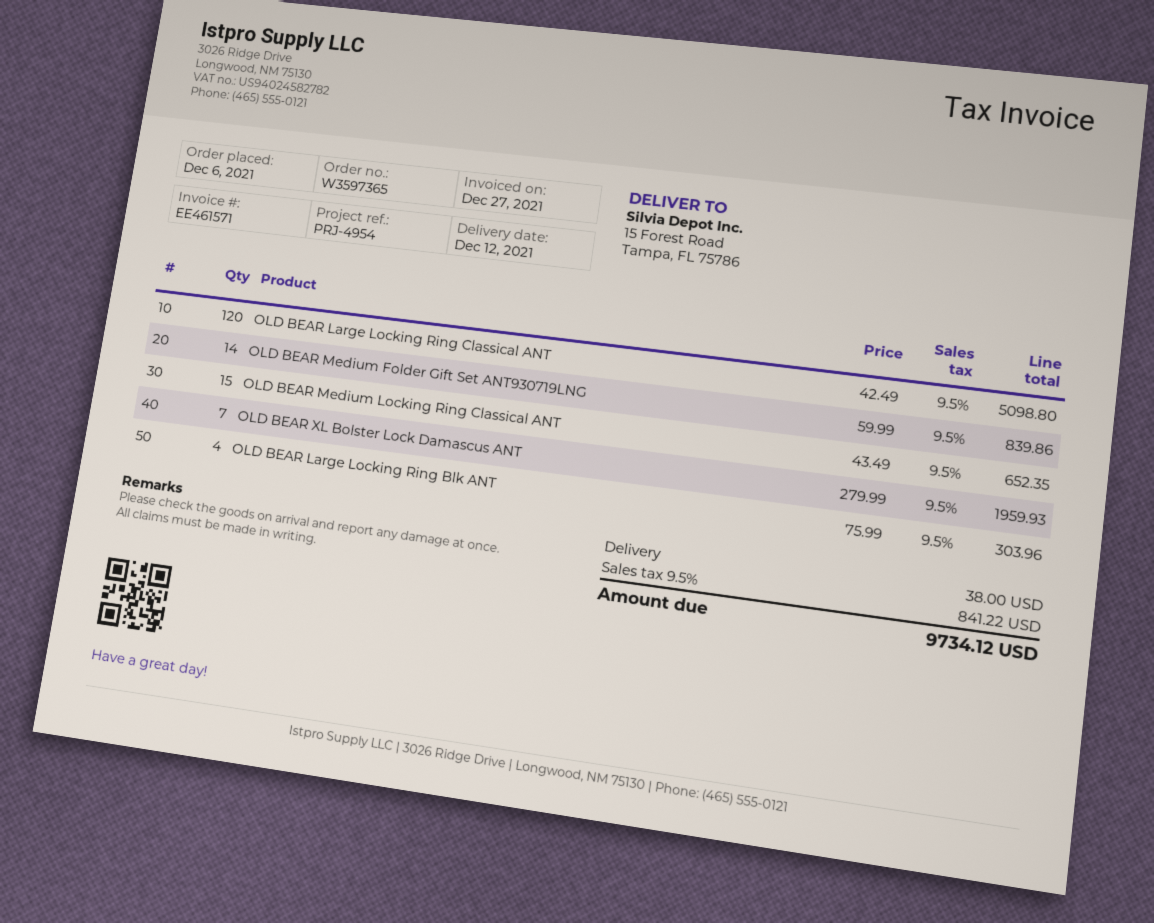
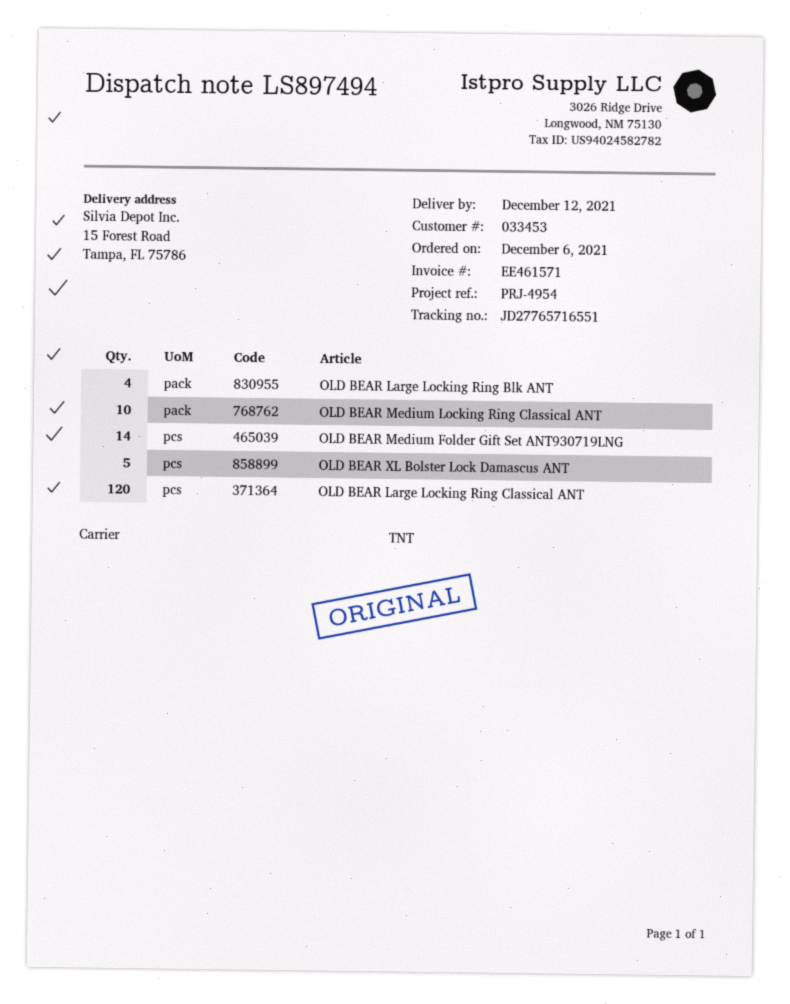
OLD BEAR Medium Locking Ring Classical ANT: 15 -> 10
OLD BEAR XL Bolster Lock Damascus ANT: 7 -> 5

